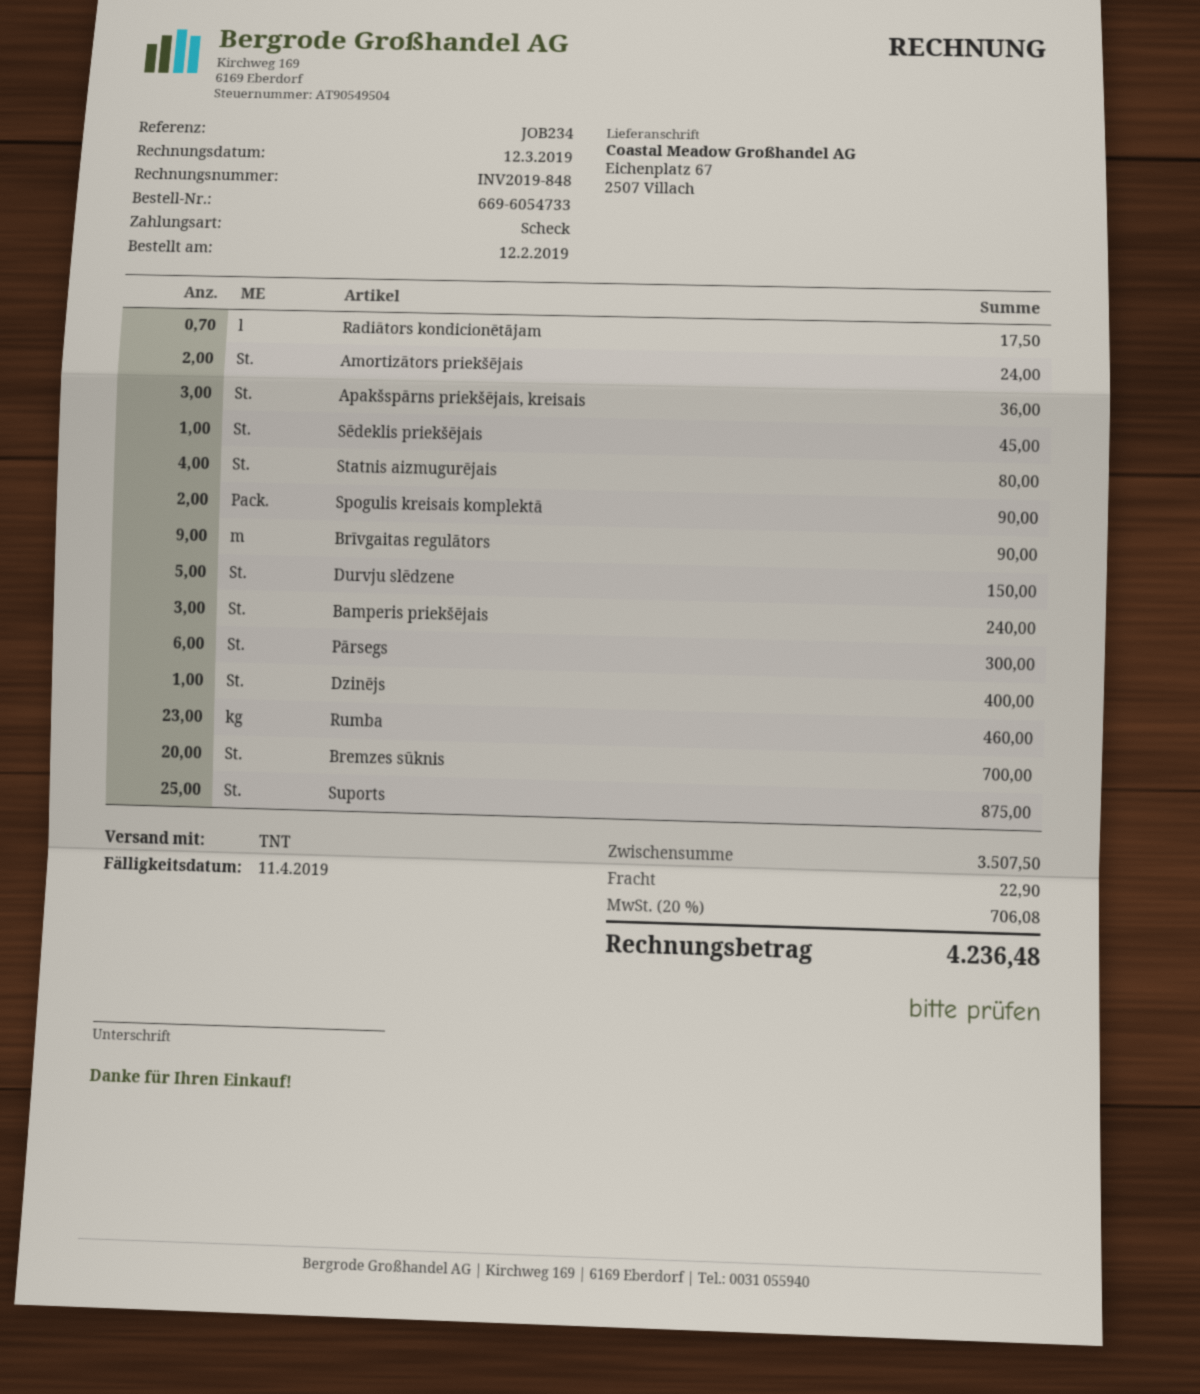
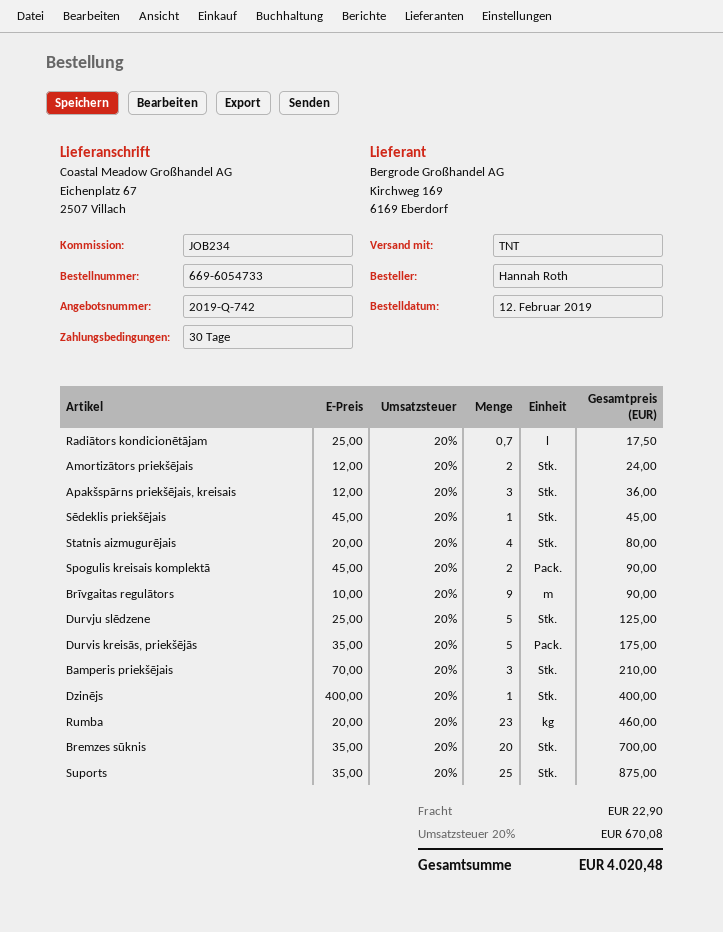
Durvju slēdzene: 5 for 150.00 -> 5 for 125.00
Bamperis priekšējais: 3 for 240.00 -> 3 for 210.00
Pārsegs: 6 for 300.00 -> none
Durvis kreisās, priekšējās: none -> 5 for 175.00
tax: 20% = 706.08 -> 20% = 670.08
total: 4236.48 -> 4020.48

